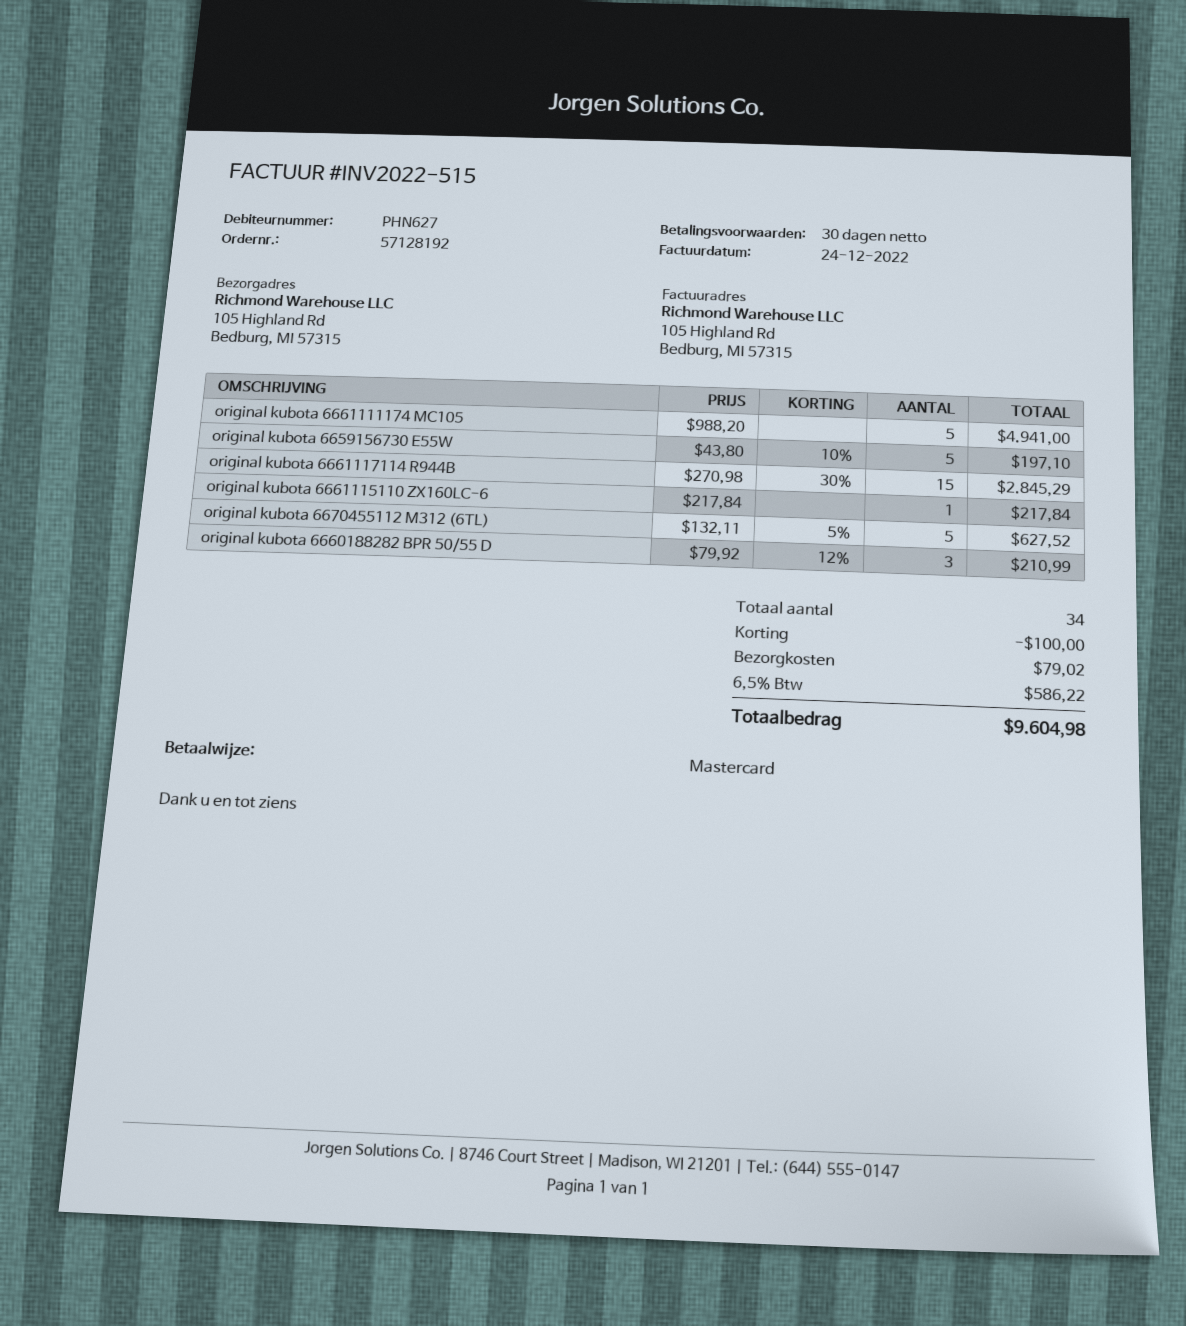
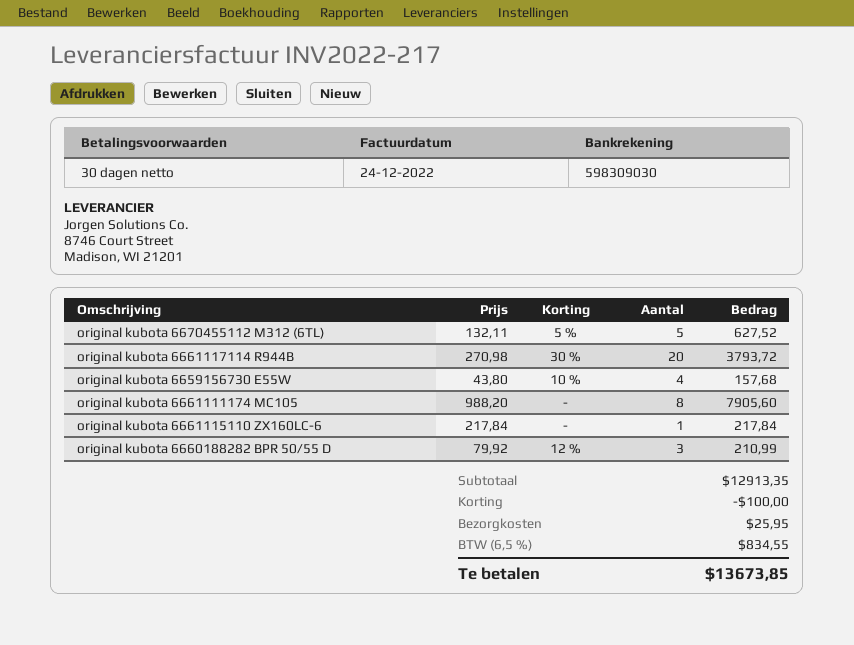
invoice number: INV2022-515 -> INV2022-217
original kubota 6661111174 MC105: 5 x 988.20 = 4941.00 -> 8 x 988.20 = 7905.60
original kubota 6659156730 E55W: 5 x 43.80 - 10% = 197.10 -> 4 x 43.80 - 10% = 157.68
original kubota 6661117114 R944B: 15 x 270.98 - 30% = 2845.29 -> 20 x 270.98 - 30% = 3793.72
shipping: 79.02 -> 25.95
tax: 6.5% = 586.22 -> 6.5% = 834.55
total: 9604.98 -> 13673.85

